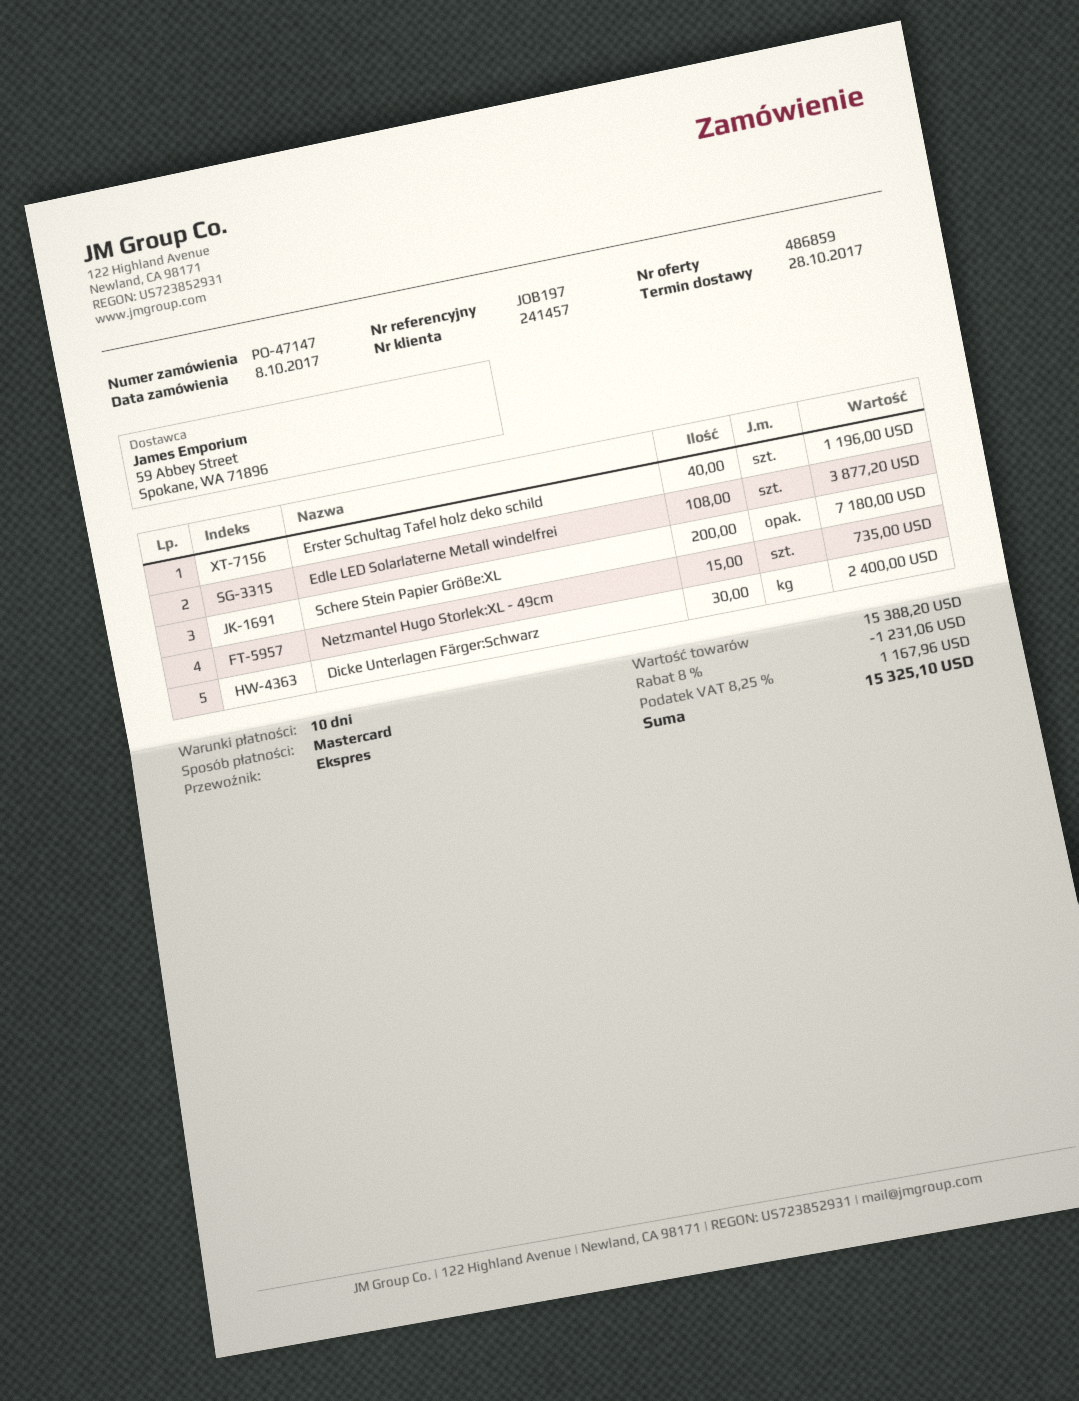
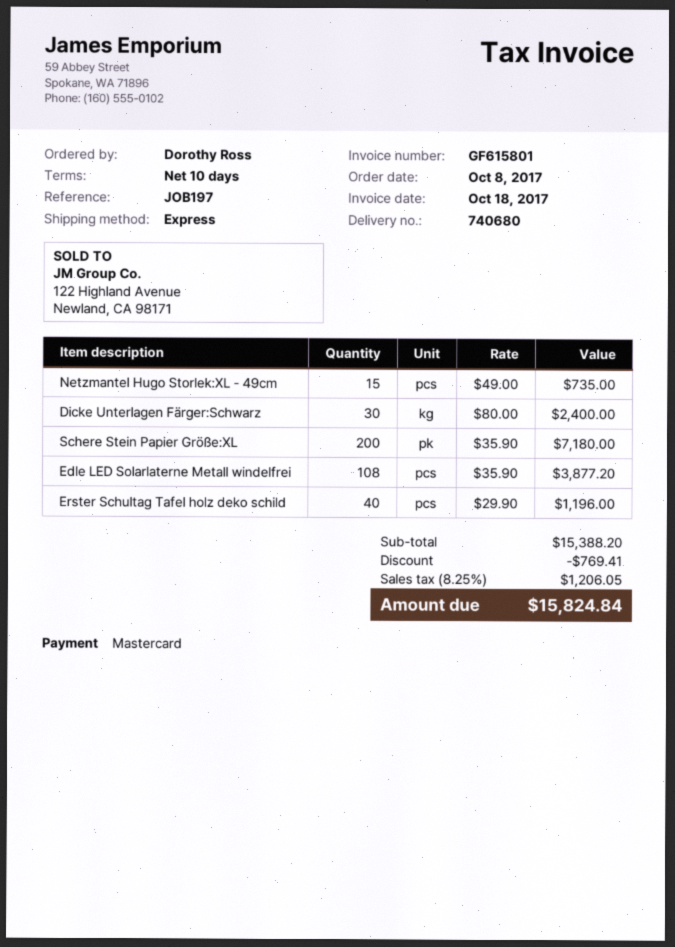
discount: 1231.06 -> 769.41
tax: 8.25% = 1167.96 -> 8.25% = 1206.05
total: 15325.10 -> 15824.84

